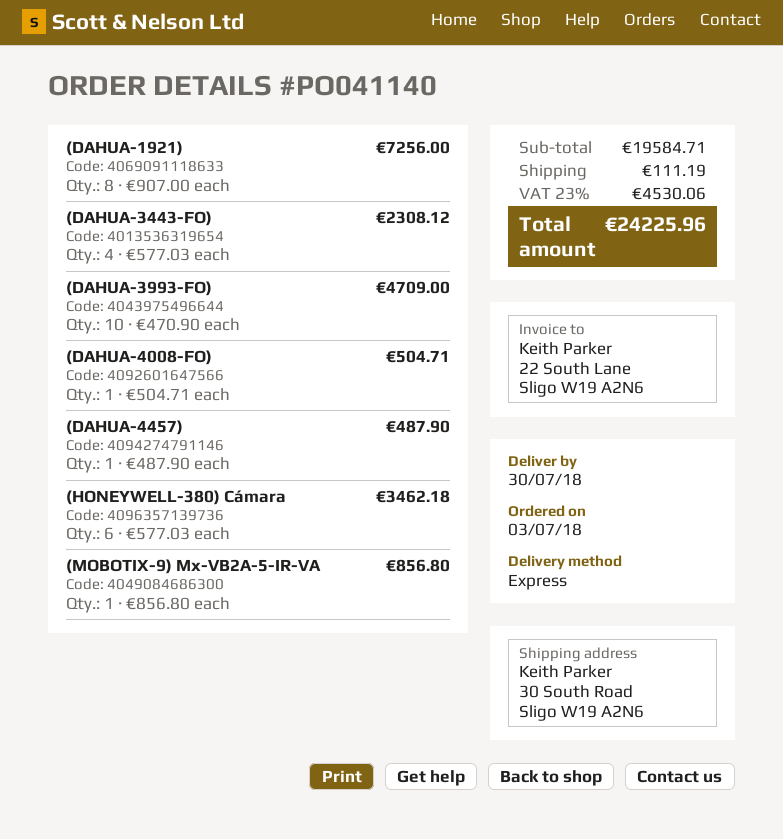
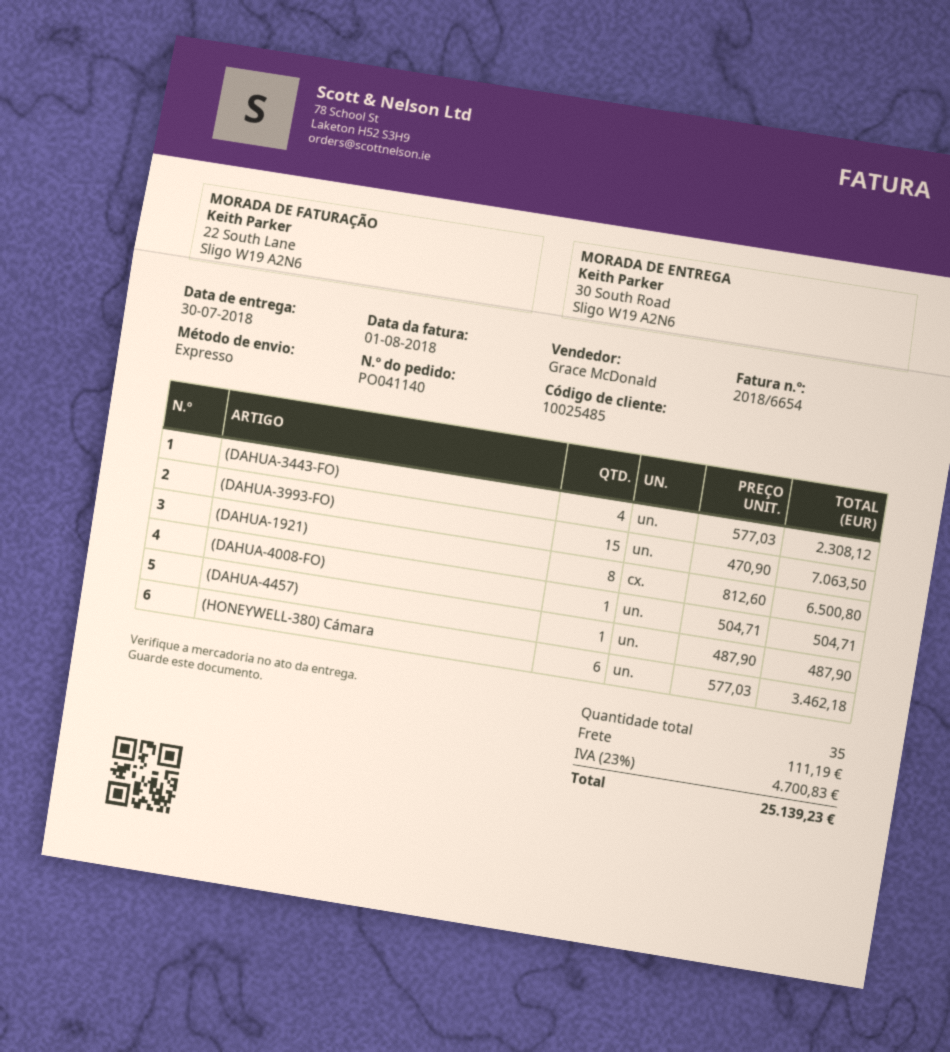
(DAHUA-1921): 8 x 907.00 = 7256.00 -> 8 x 812.60 = 6500.80
(DAHUA-3993-FO): 10 x 470.90 = 4709.00 -> 15 x 470.90 = 7063.50
(MOBOTIX-9) Mx-VB2A-5-IR-VA: 1 x 856.80 = 856.80 -> none
tax: 23% = 4530.06 -> 23% = 4700.83
total: 24225.96 -> 25139.23

